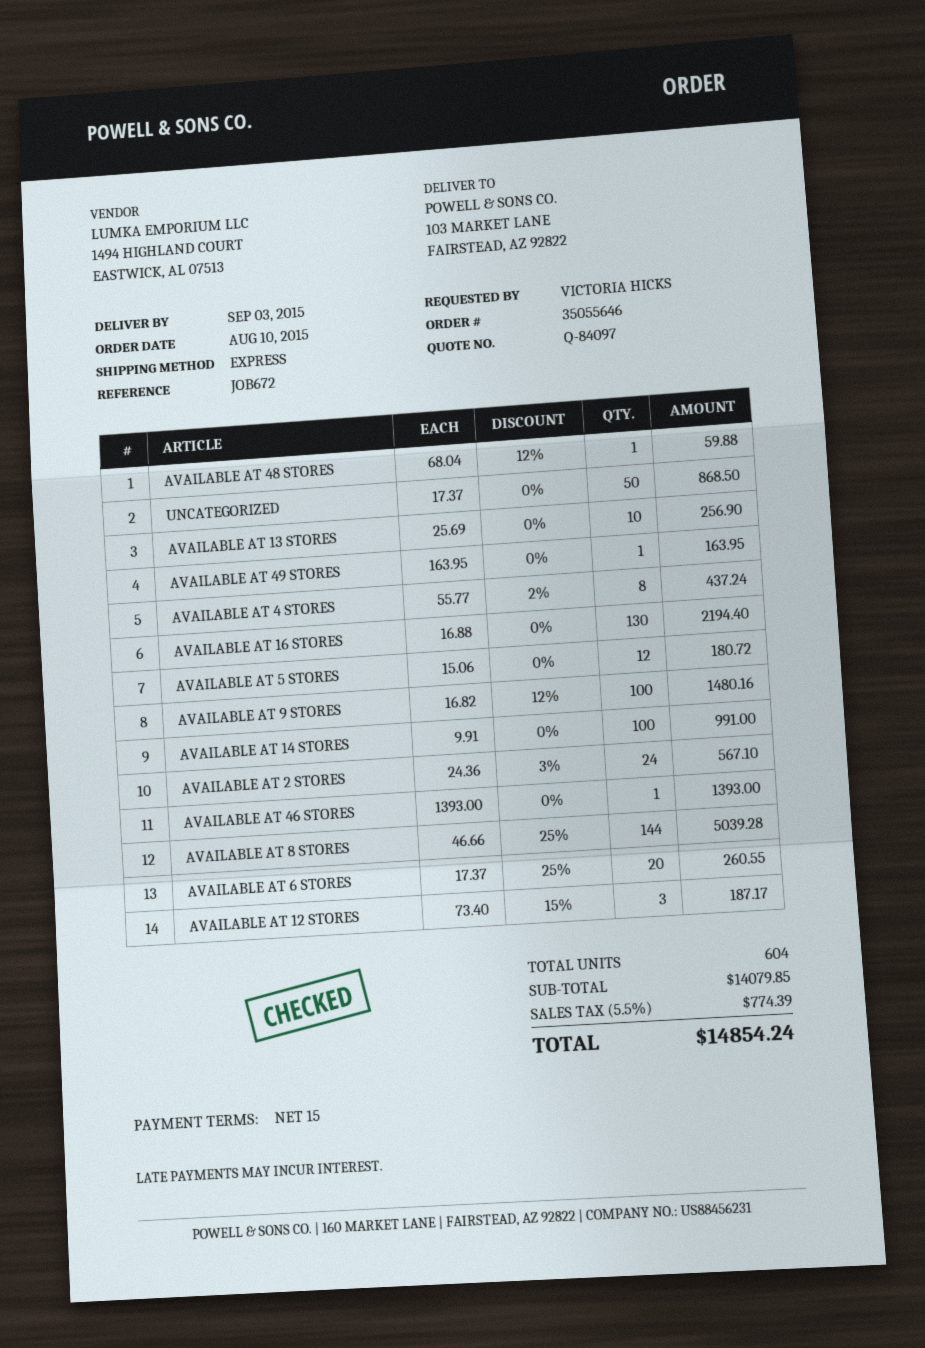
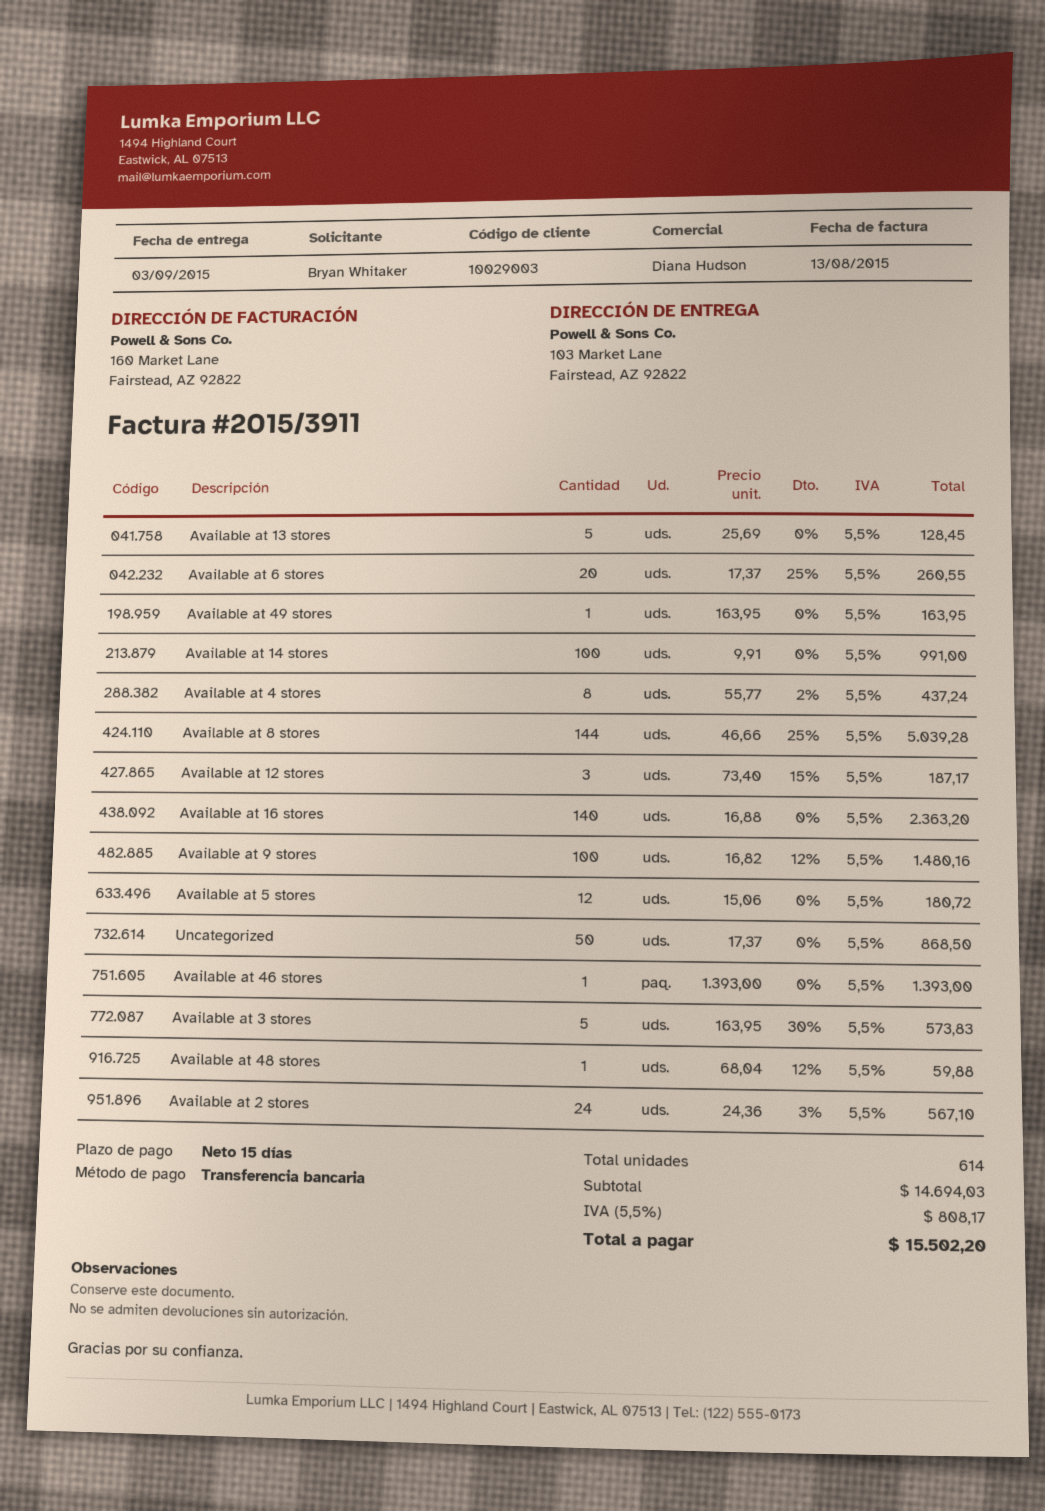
ordered by: VICTORIA HICKS -> Bryan Whitaker
AVAILABLE AT 13 STORES: 10 x 25.69 = 256.90 -> 5 x 25.69 = 128.45
AVAILABLE AT 16 STORES: 130 x 16.88 = 2194.40 -> 140 x 16.88 = 2363.20
Available at 3 stores: none -> 5 x 163.95 - 30% = 573.83
total quantity: 604 -> 614
subtotal: 14079.85 -> 14694.03
tax: 5.5% = 774.39 -> 5.5% = 808.17
total: 14854.24 -> 15502.20

